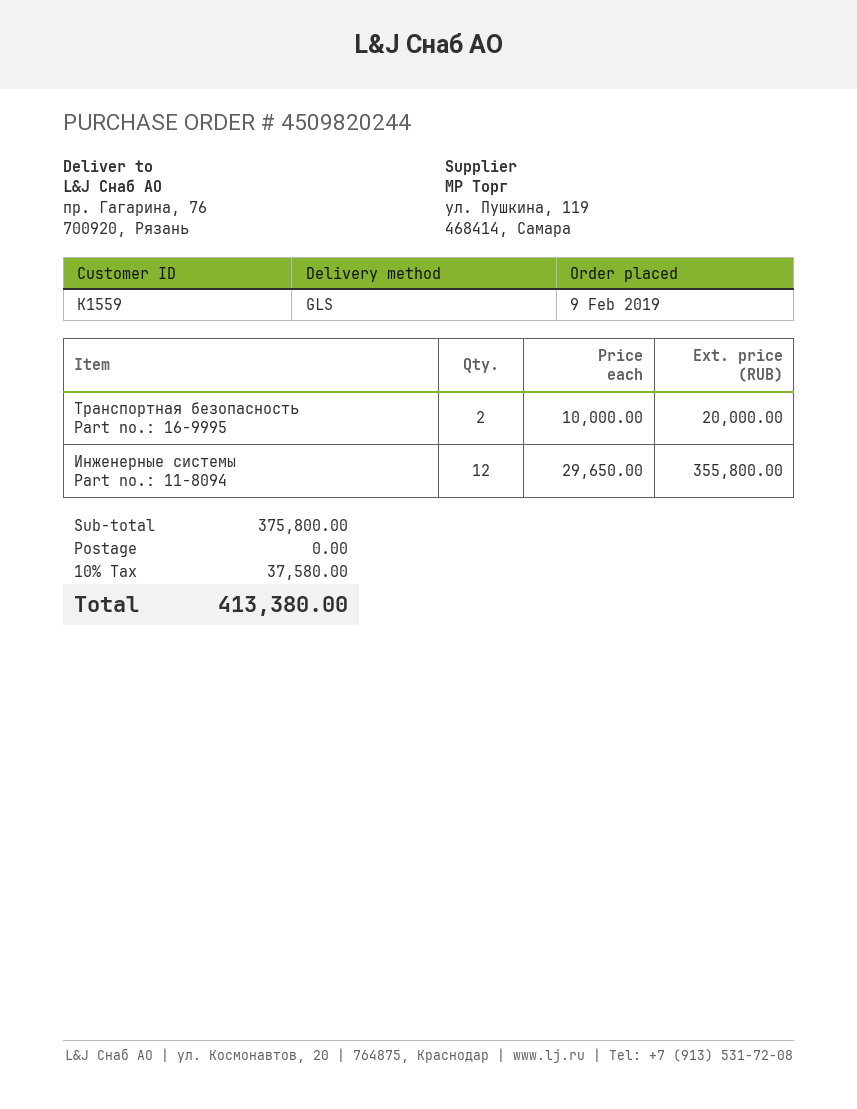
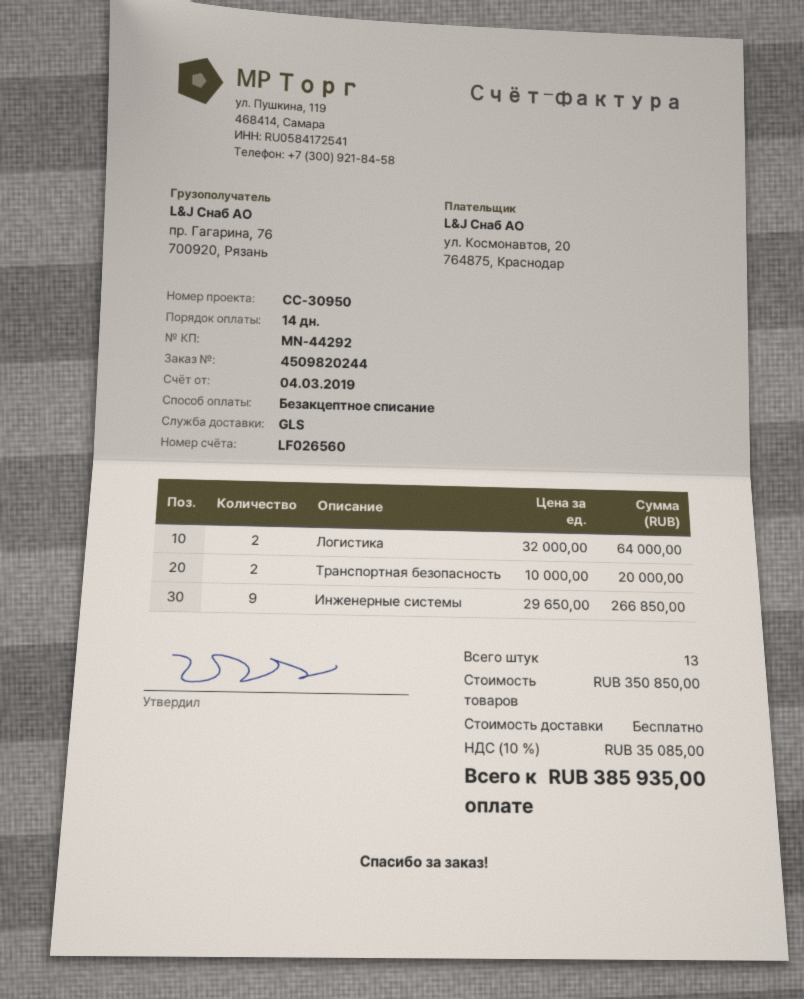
Инженерные системы: 12 x 29650.00 = 355800.00 -> 9 x 29650.00 = 266850.00
Логистика: none -> 2 x 32000.00 = 64000.00
subtotal: 375800.00 -> 350850.00
tax: 10% = 37580.00 -> 10% = 35085.00
total: 413380.00 -> 385935.00

